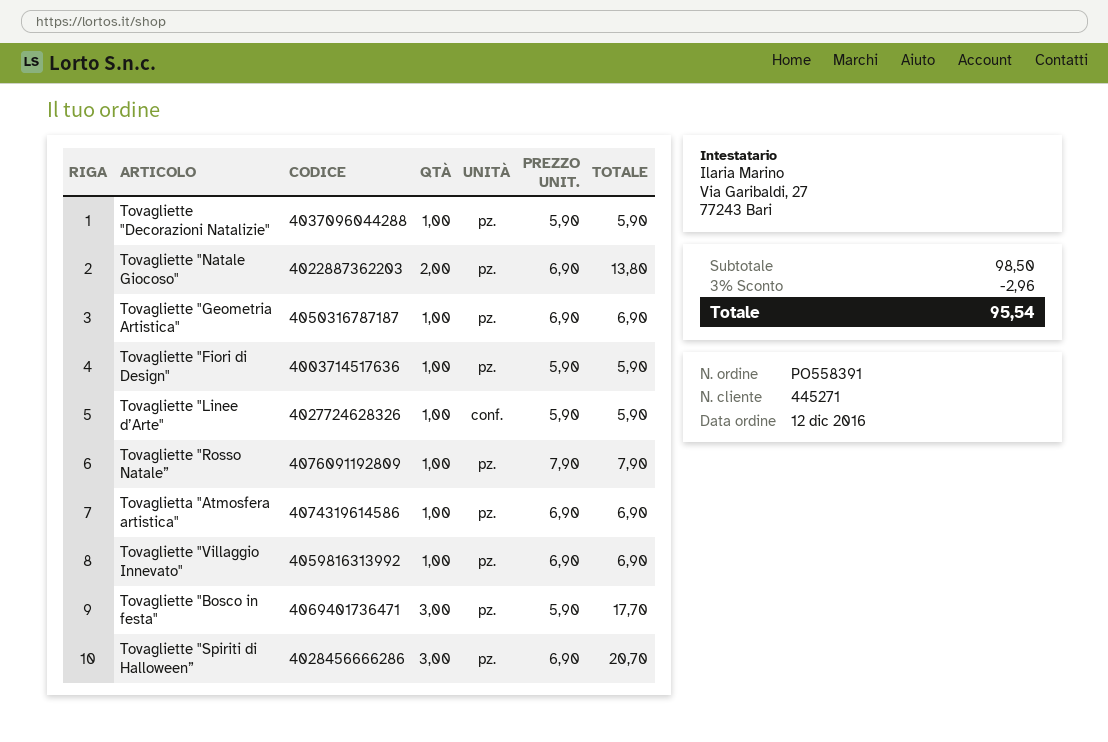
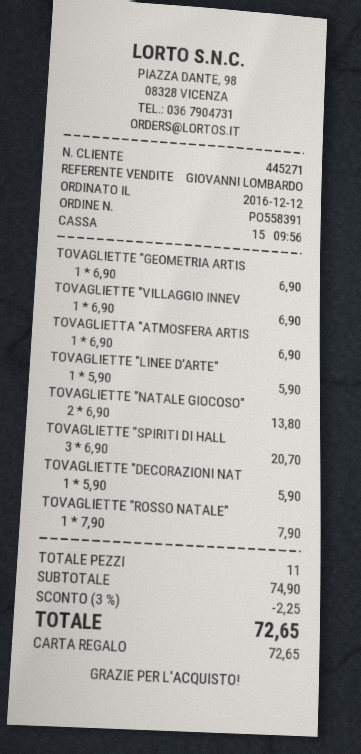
Tovagliette "Fiori di Design": 1 x 5.90 = 5.90 -> none
Tovagliette "Bosco in festa": 3 x 5.90 = 17.70 -> none
subtotal: 98.50 -> 74.90
discount: 3% = 2.96 -> 3% = 2.25
total: 95.54 -> 72.65

